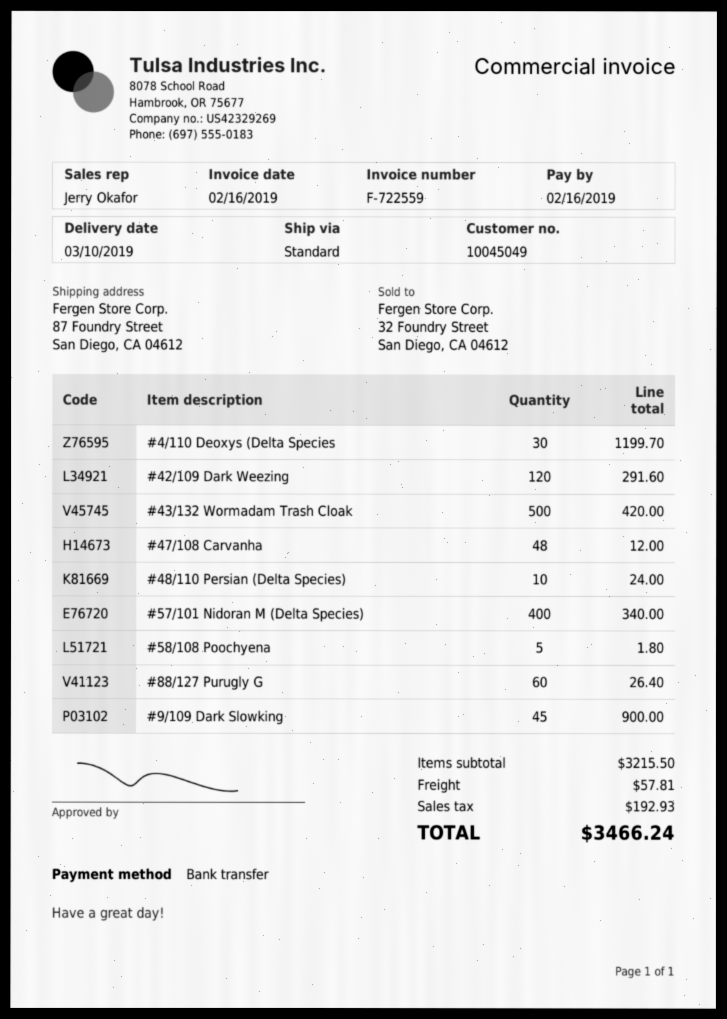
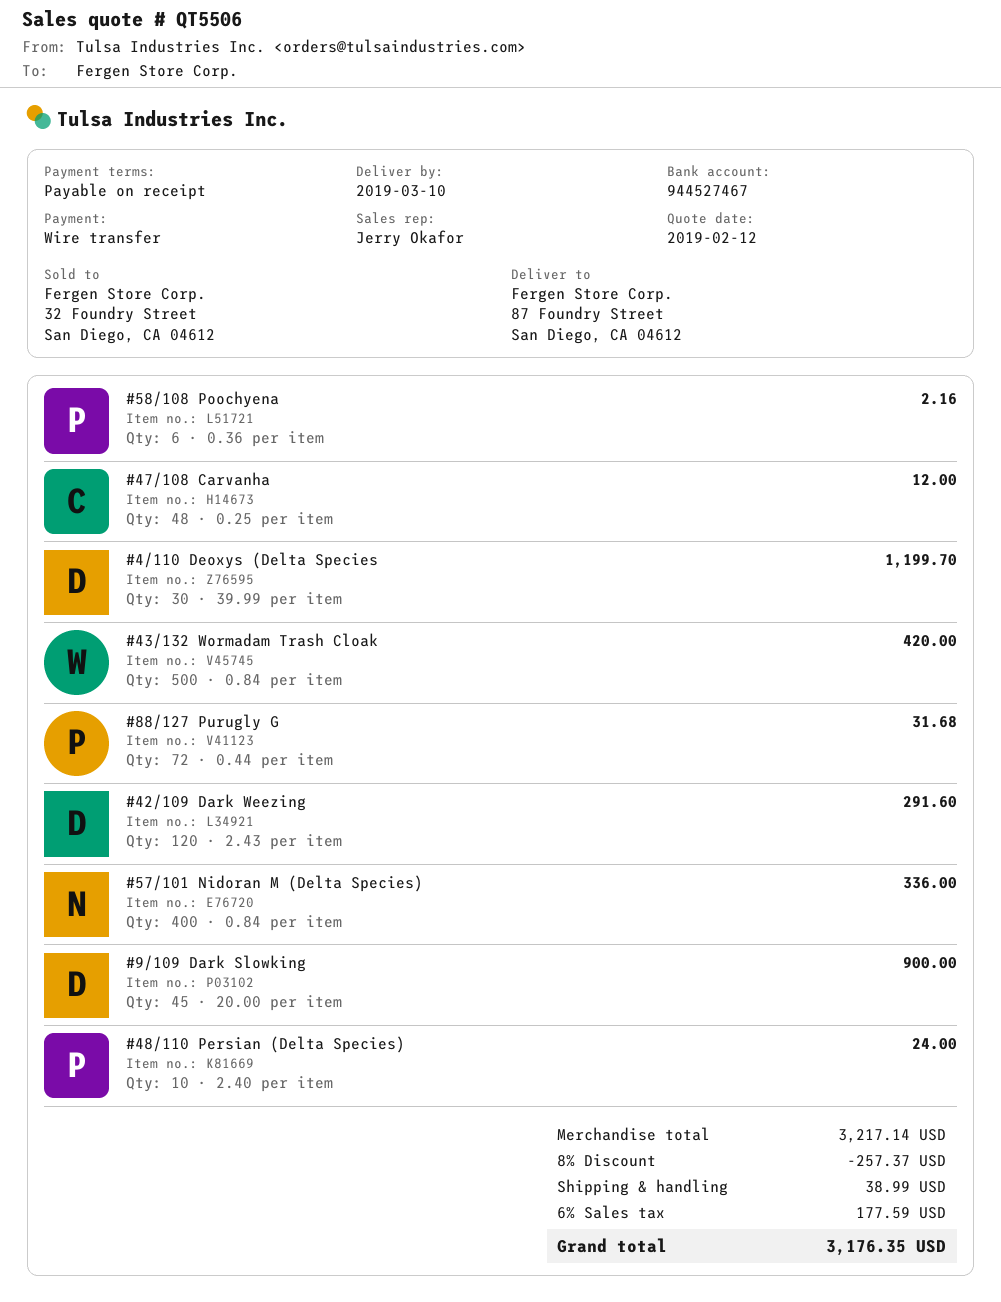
#57/101 Nidoran M (Delta Species): 400 for 340.00 -> 400 for 336.00
#58/108 Poochyena: 5 for 1.80 -> 6 for 2.16
#88/127 Purugly G: 60 for 26.40 -> 72 for 31.68
subtotal: 3215.50 -> 3217.14
discount: none -> 8% = 257.37
shipping: 57.81 -> 38.99
tax: 192.93 -> 177.59
total: 3466.24 -> 3176.35

